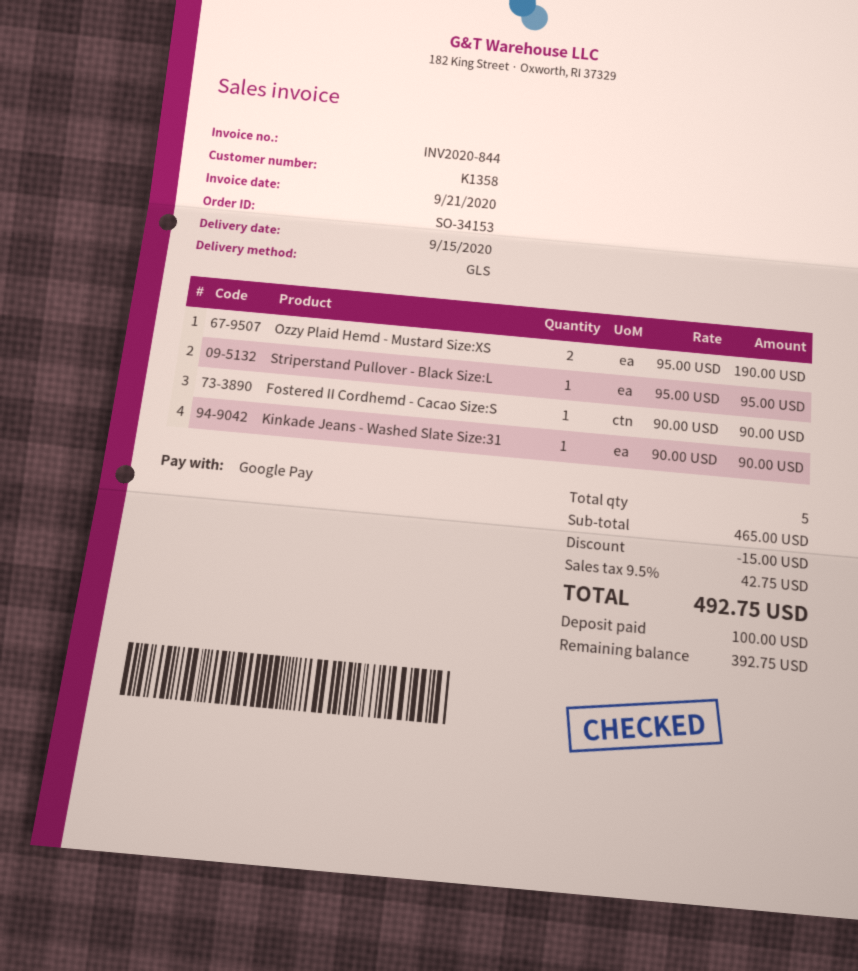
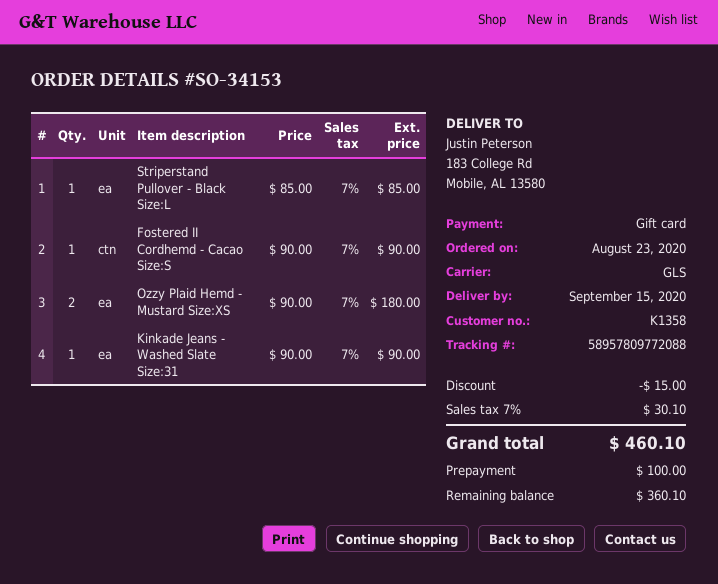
payment method: Google Pay -> gift card
Ozzy Plaid Hemd - Mustard Size:XS: 2 x 95.00 = 190.00 -> 2 x 90.00 = 180.00
Striperstand Pullover - Black Size:L: 1 x 95.00 = 95.00 -> 1 x 85.00 = 85.00
tax: 9.5% = 42.75 -> 7% = 30.10
total: 492.75 -> 460.10
balance: 392.75 -> 360.10

